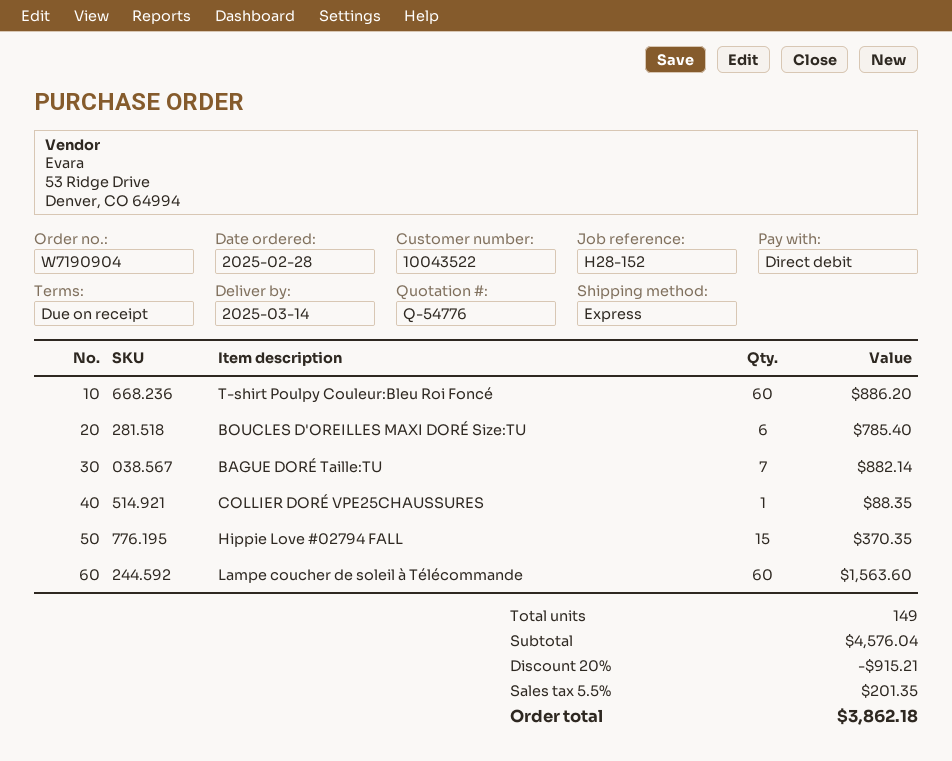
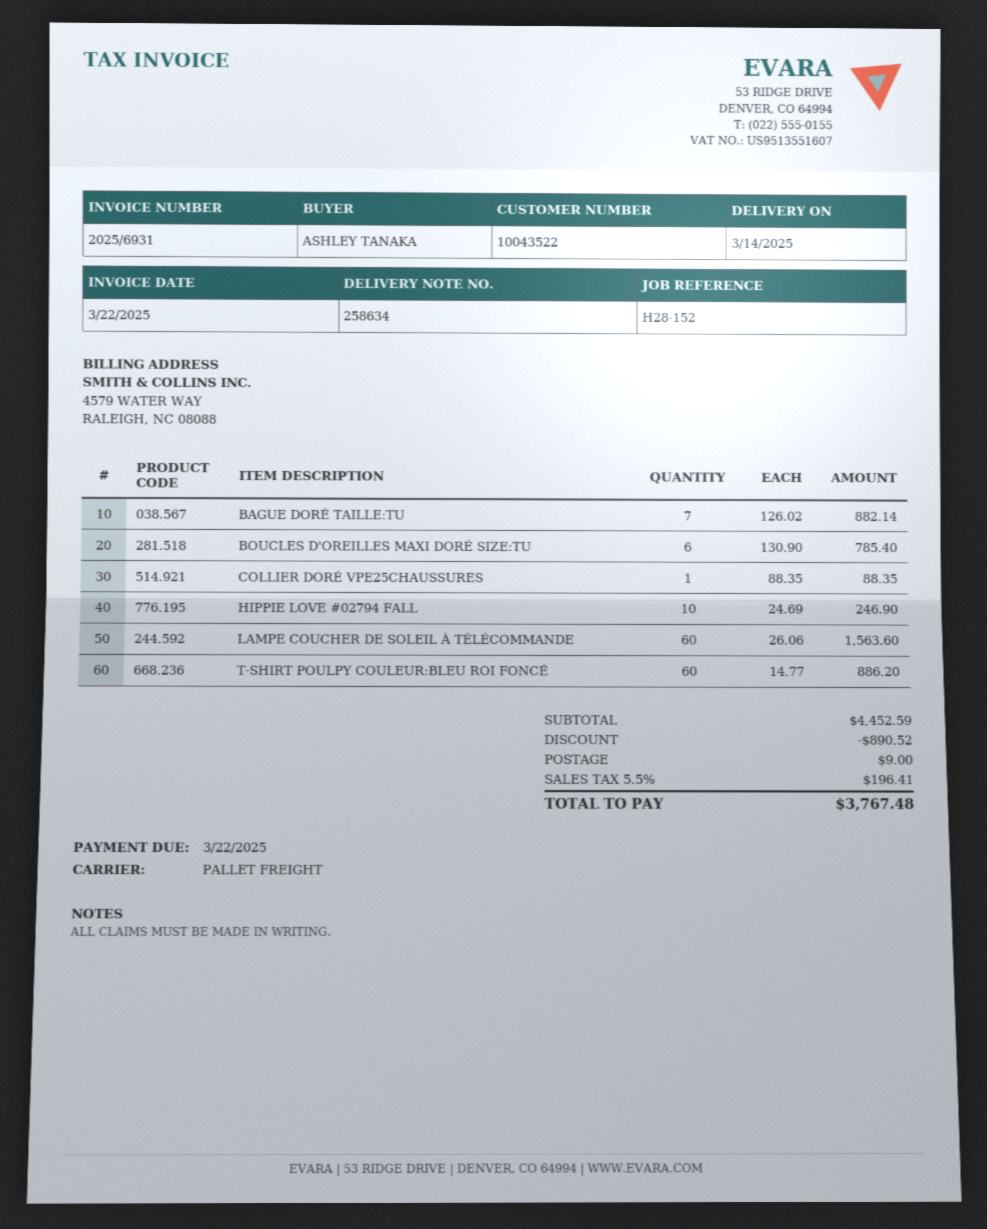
shipping method: express -> pallet freight
Hippie Love #02794 FALL: 15 for 370.35 -> 10 for 246.90
subtotal: 4576.04 -> 4452.59
discount: 915.21 -> 890.52
shipping: none -> 9.00
tax: 5.5% = 201.35 -> 5.5% = 196.41
total: 3862.18 -> 3767.48

